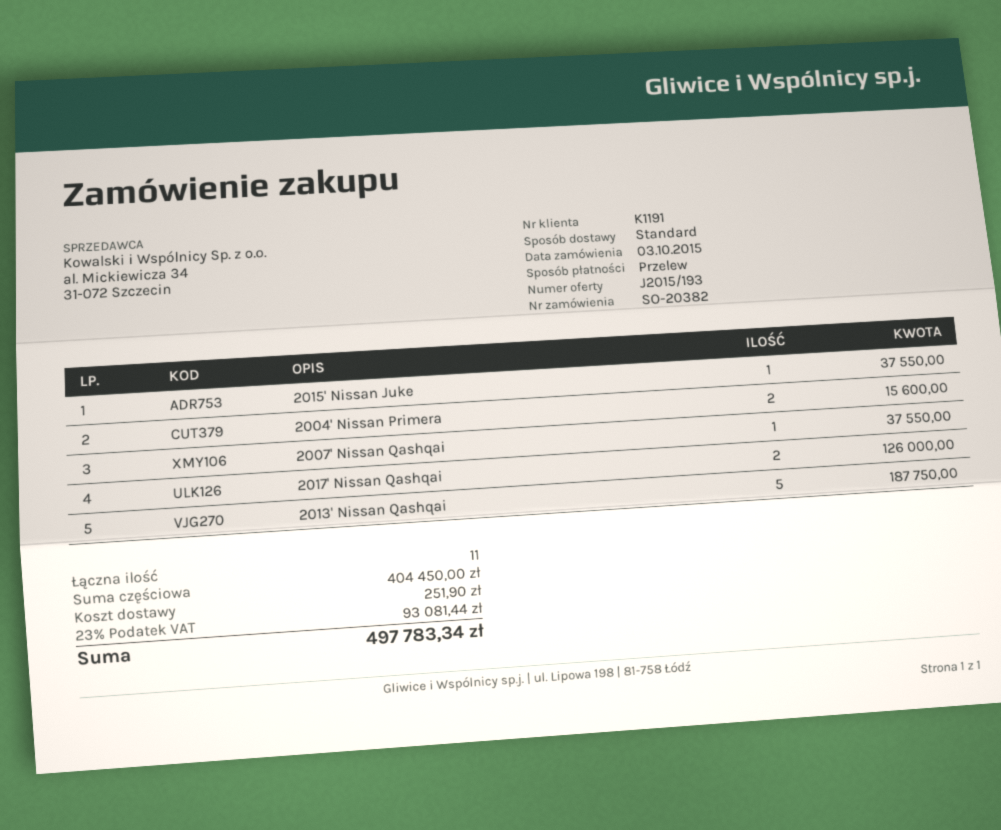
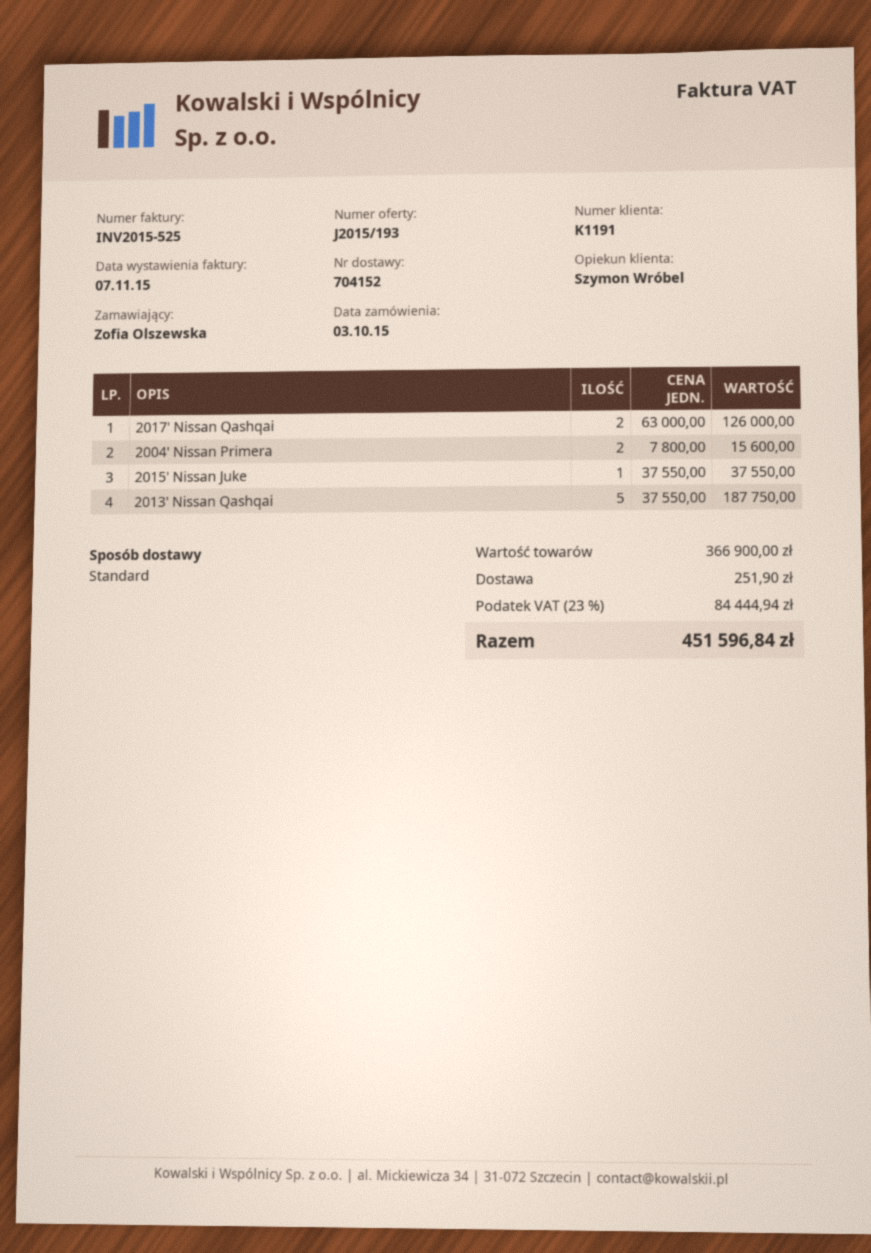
2007' Nissan Qashqai: 1 for 37550.00 -> none
subtotal: 404450.00 -> 366900.00
tax: 23% = 93081.44 -> 23% = 84444.94
total: 497783.34 -> 451596.84

